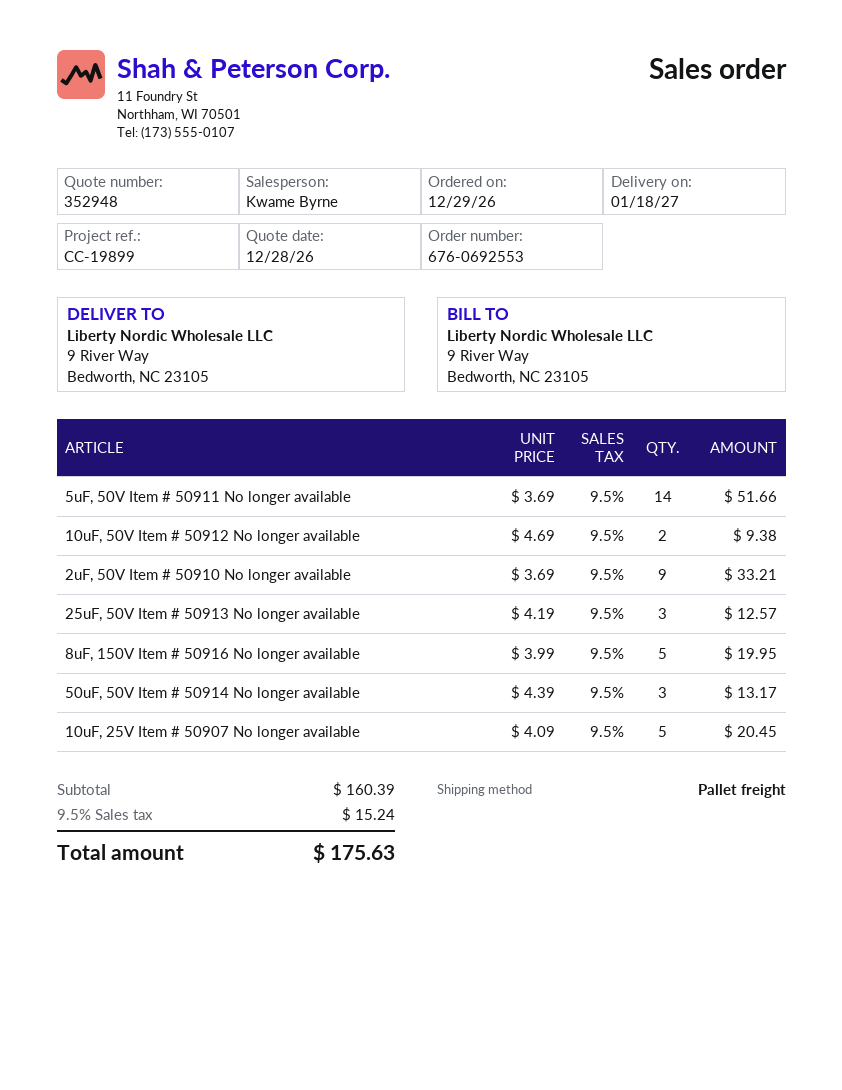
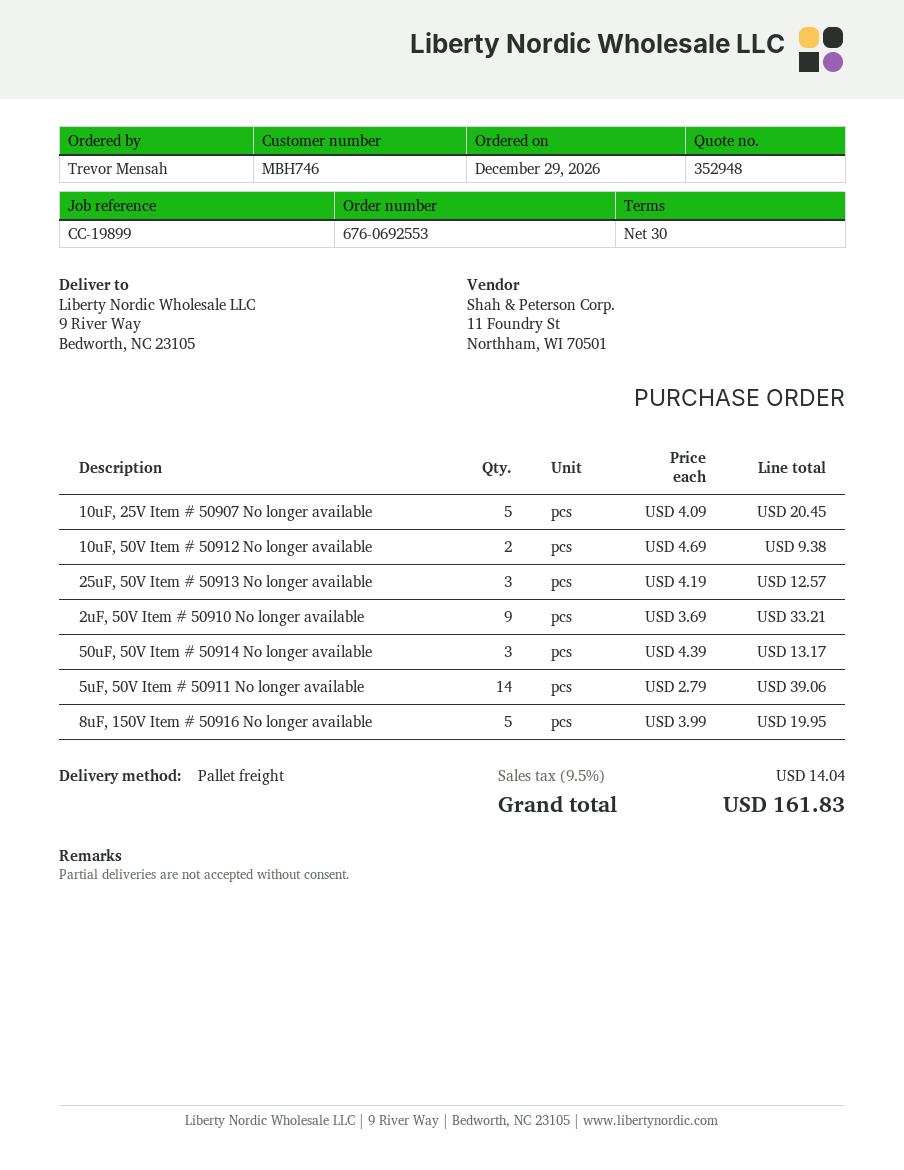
5uF, 50V Item # 50911 No longer available: 14 x 3.69 = 51.66 -> 14 x 2.79 = 39.06
tax: 9.5% = 15.24 -> 9.5% = 14.04
total: 175.63 -> 161.83

